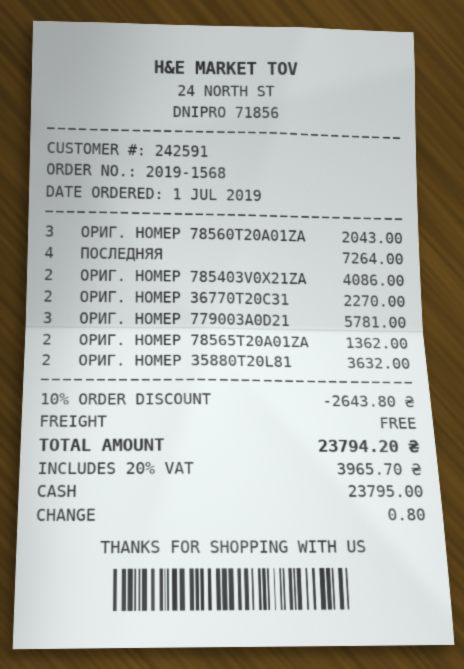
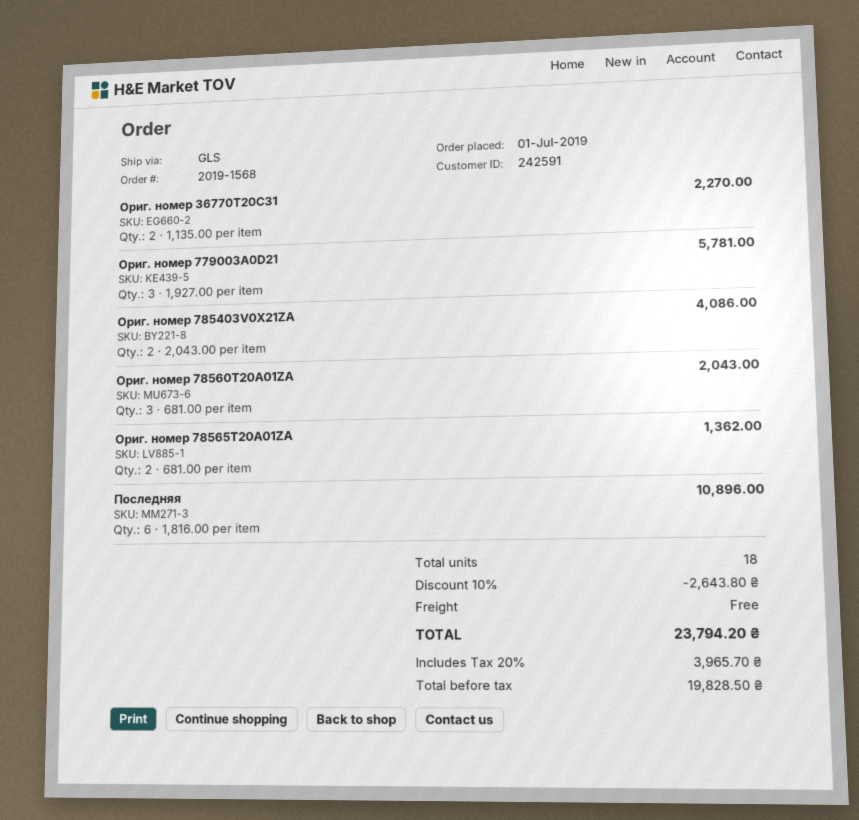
ПОСЛЕДНЯЯ: 4 for 7264.00 -> 6 for 10896.00
ОРИГ. НОМЕР 35880T20L81: 2 for 3632.00 -> none

